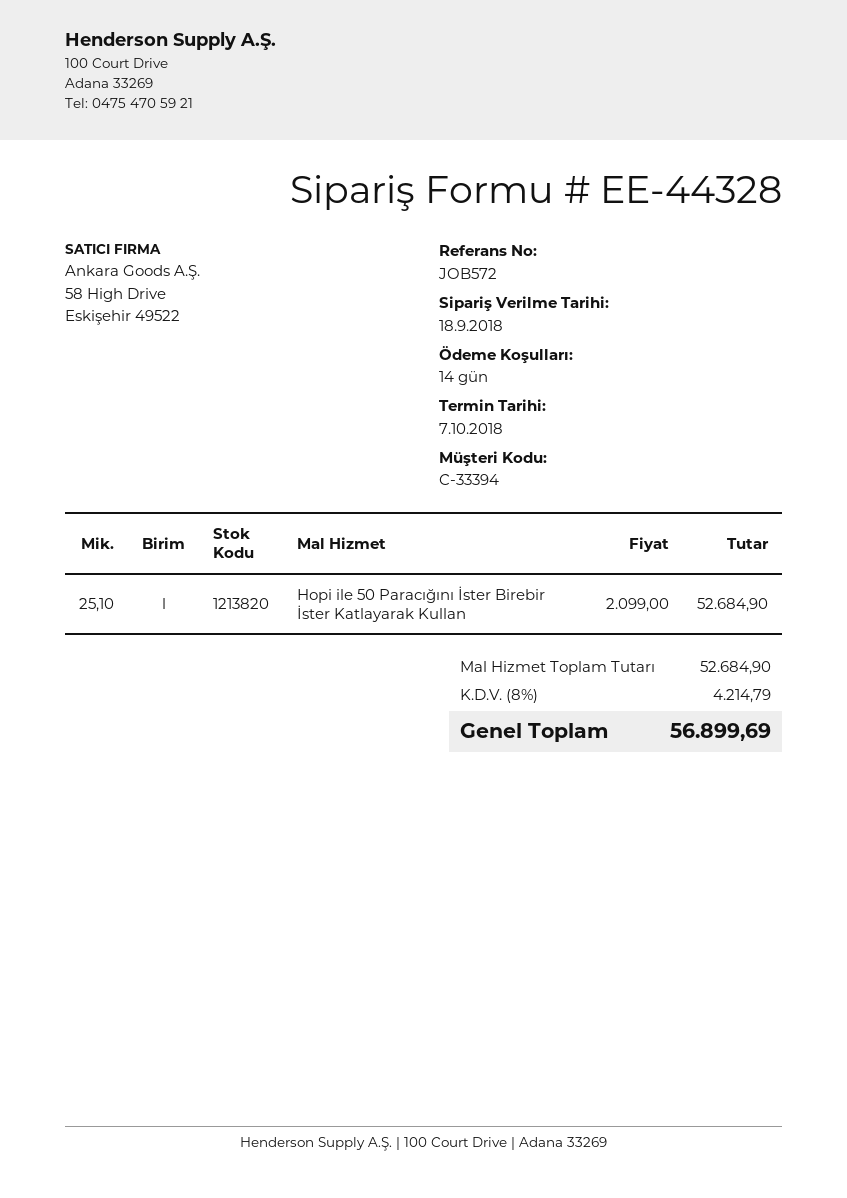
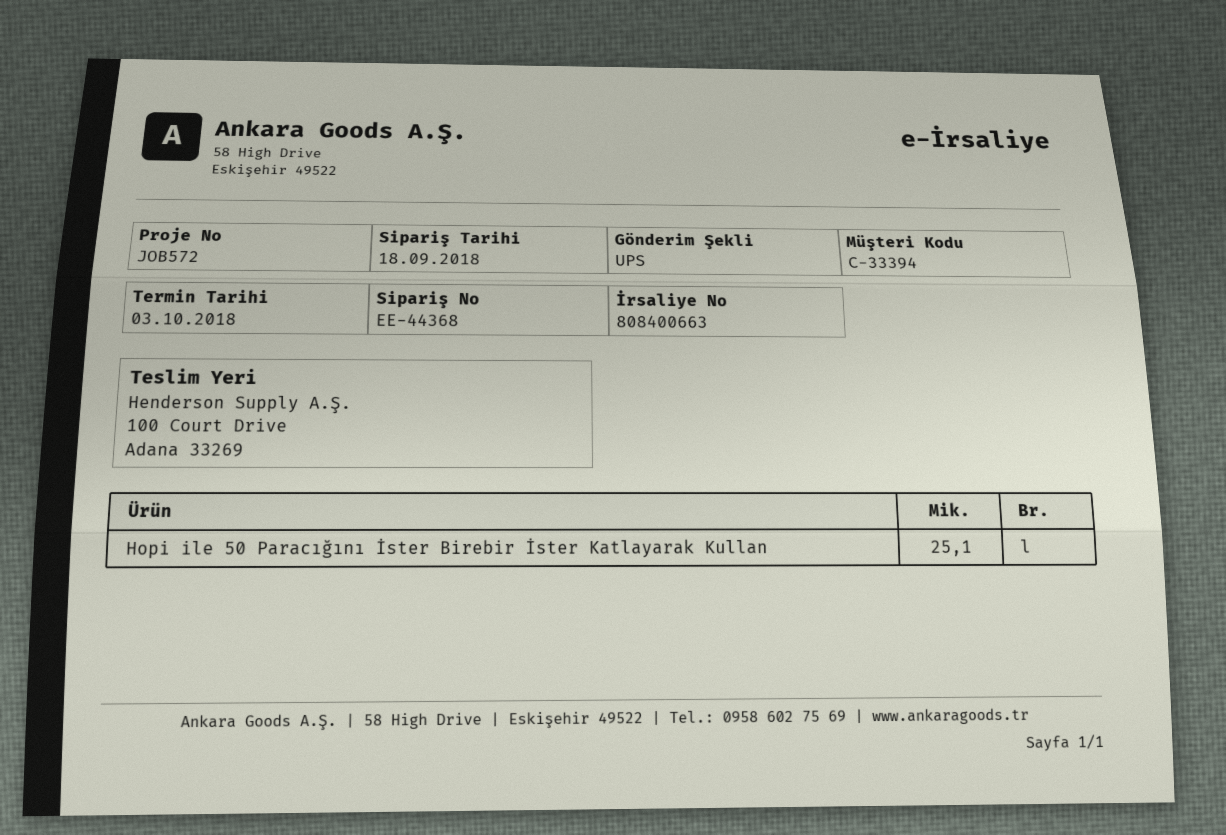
order number: EE-44328 -> EE-44368
delivery date: 2018-10-07 -> 2018-10-03

